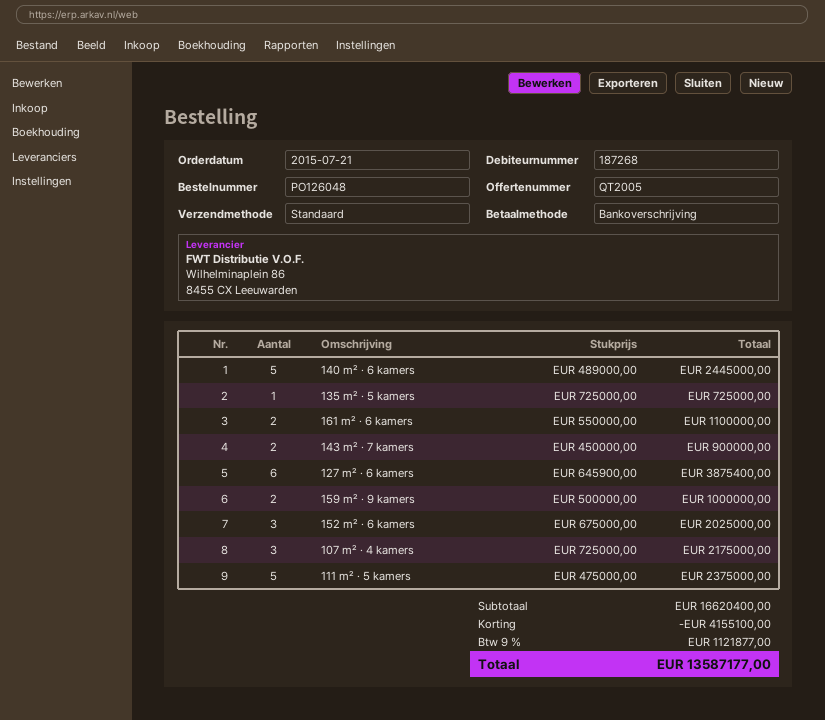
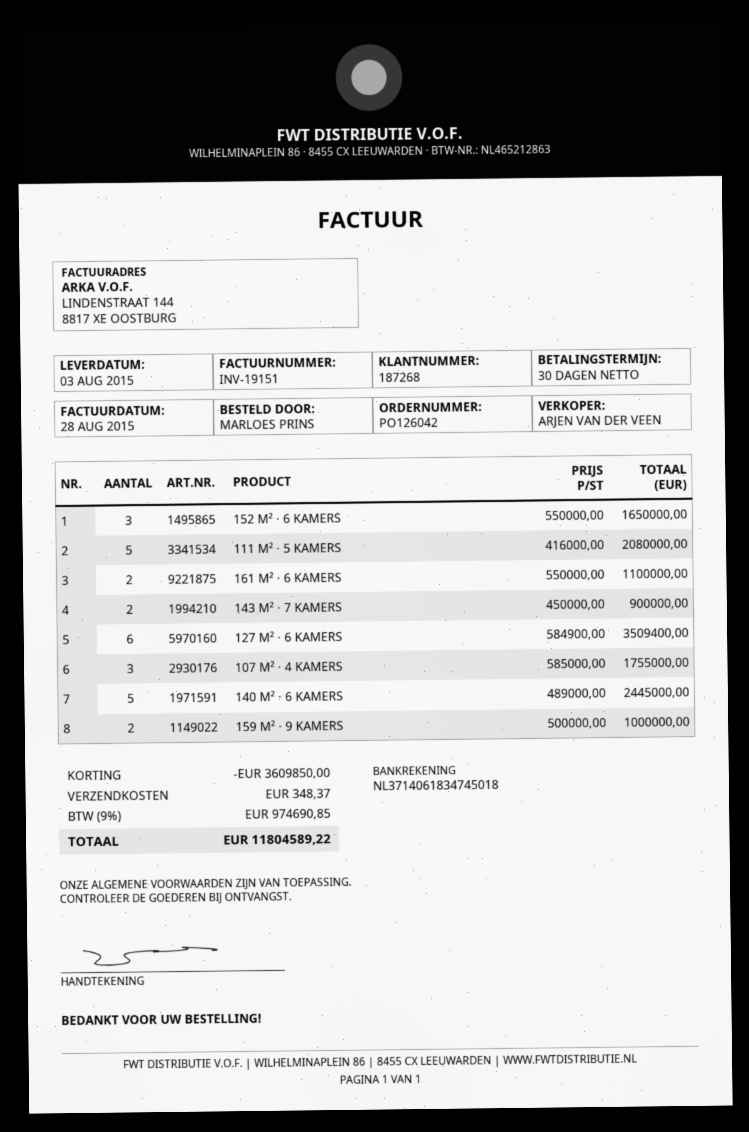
order number: PO126048 -> PO126042
135 m² · 5 kamers: 1 x 725000.00 = 725000.00 -> none
127 m² · 6 kamers: 6 x 645900.00 = 3875400.00 -> 6 x 584900.00 = 3509400.00
152 m² · 6 kamers: 3 x 675000.00 = 2025000.00 -> 3 x 550000.00 = 1650000.00
107 m² · 4 kamers: 3 x 725000.00 = 2175000.00 -> 3 x 585000.00 = 1755000.00
111 m² · 5 kamers: 5 x 475000.00 = 2375000.00 -> 5 x 416000.00 = 2080000.00
discount: 4155100.00 -> 3609850.00
shipping: none -> 348.37
tax: 9% = 1121877.00 -> 9% = 974690.85
total: 13587177.00 -> 11804589.22

